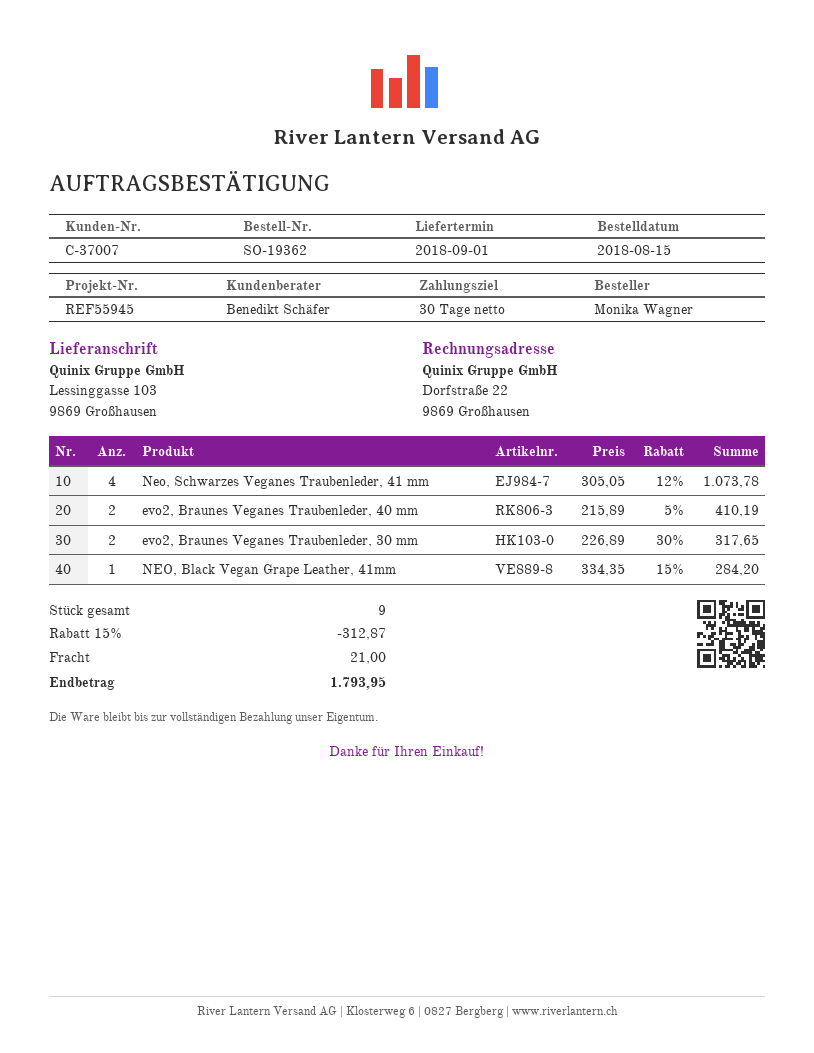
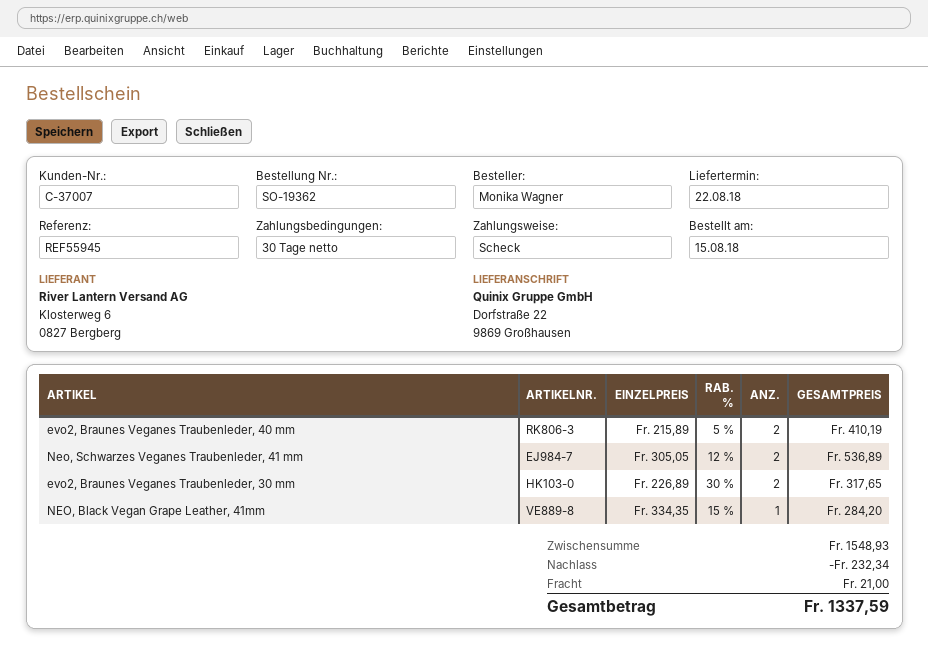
delivery date: 2018-09-01 -> 2018-08-22
ship to: Lessinggasse 103, 9869 Großhausen -> Dorfstraße 22, 9869 Großhausen
Neo, Schwarzes Veganes Traubenleder, 41 mm: 4 x 305.05 - 12% = 1073.78 -> 2 x 305.05 - 12% = 536.89
discount: 312.87 -> 232.34
total: 1793.95 -> 1337.59

